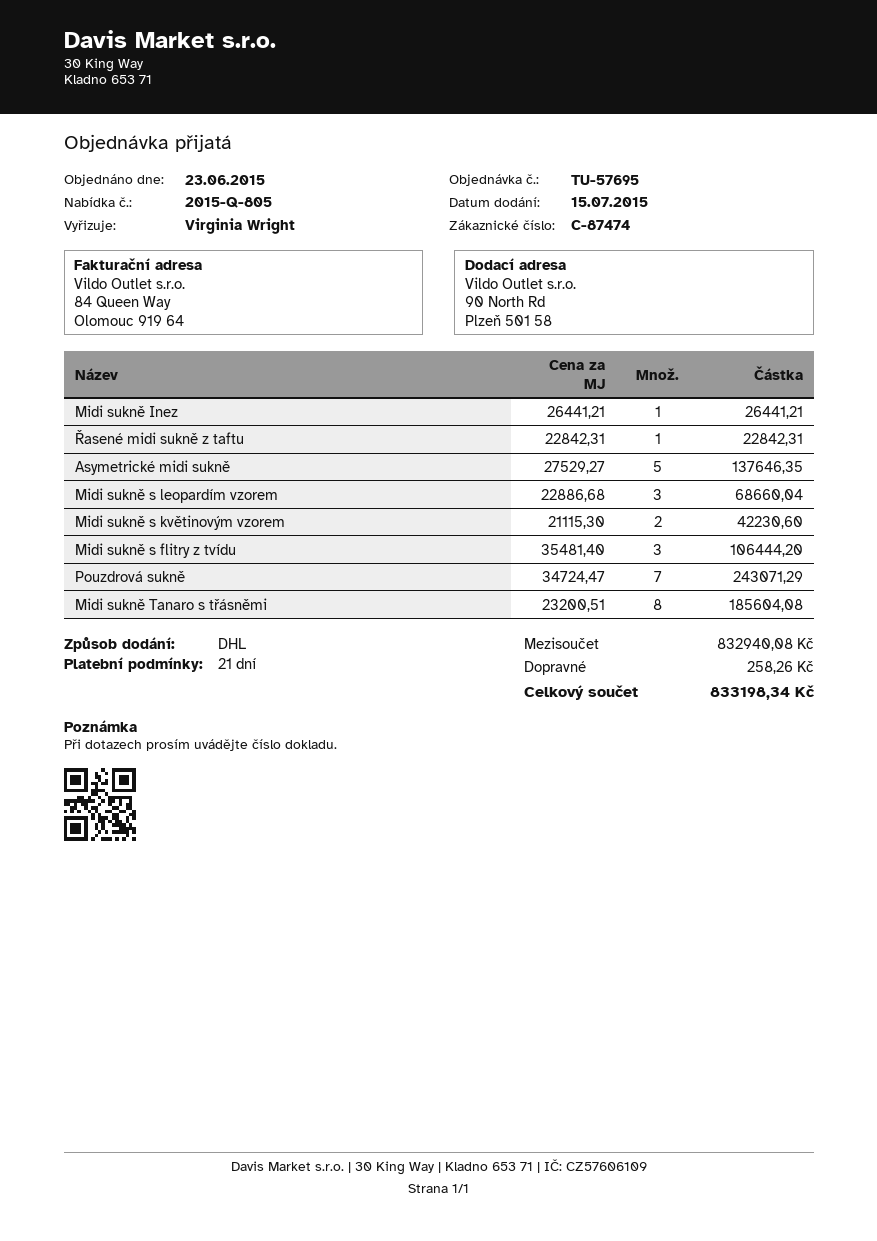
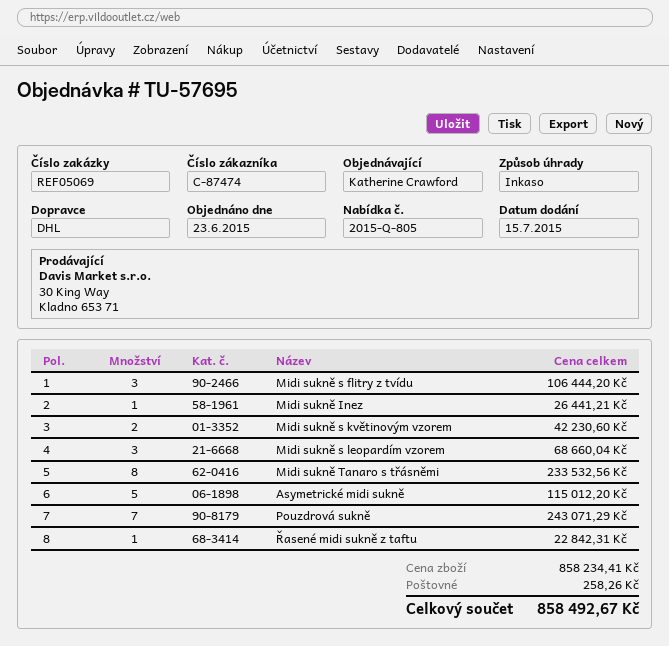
Asymetrické midi sukně: 5 for 137646.35 -> 5 for 115012.20
Midi sukně Tanaro s třásněmi: 8 for 185604.08 -> 8 for 233532.56
subtotal: 832940.08 -> 858234.41
total: 833198.34 -> 858492.67

